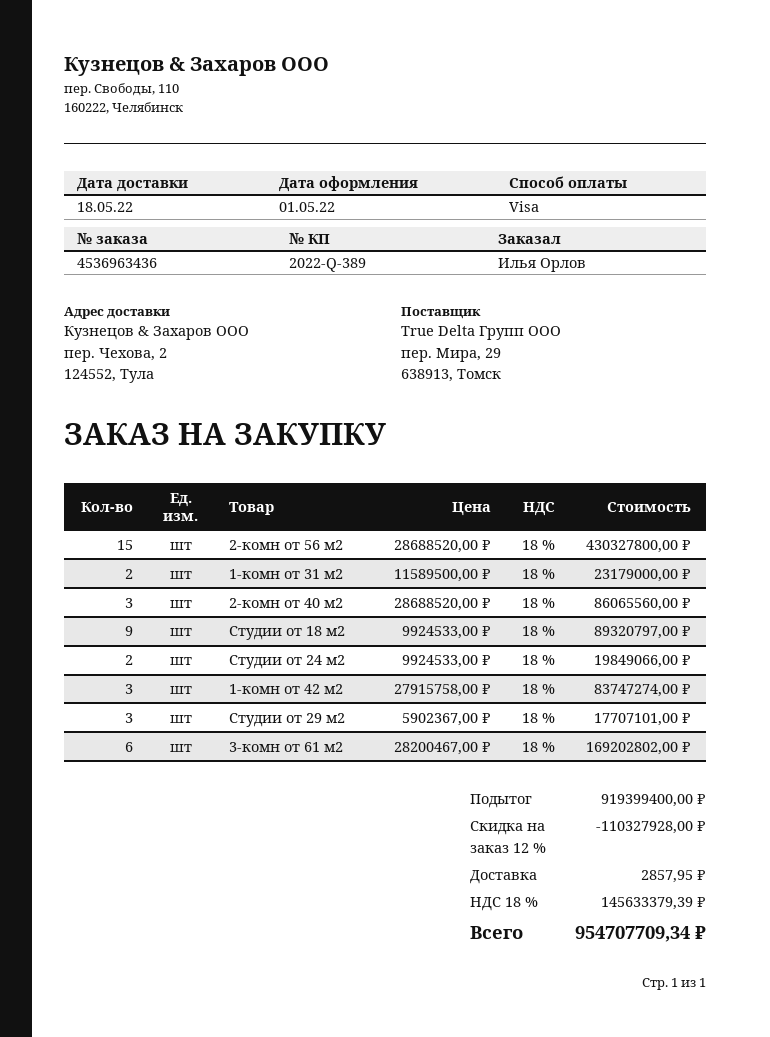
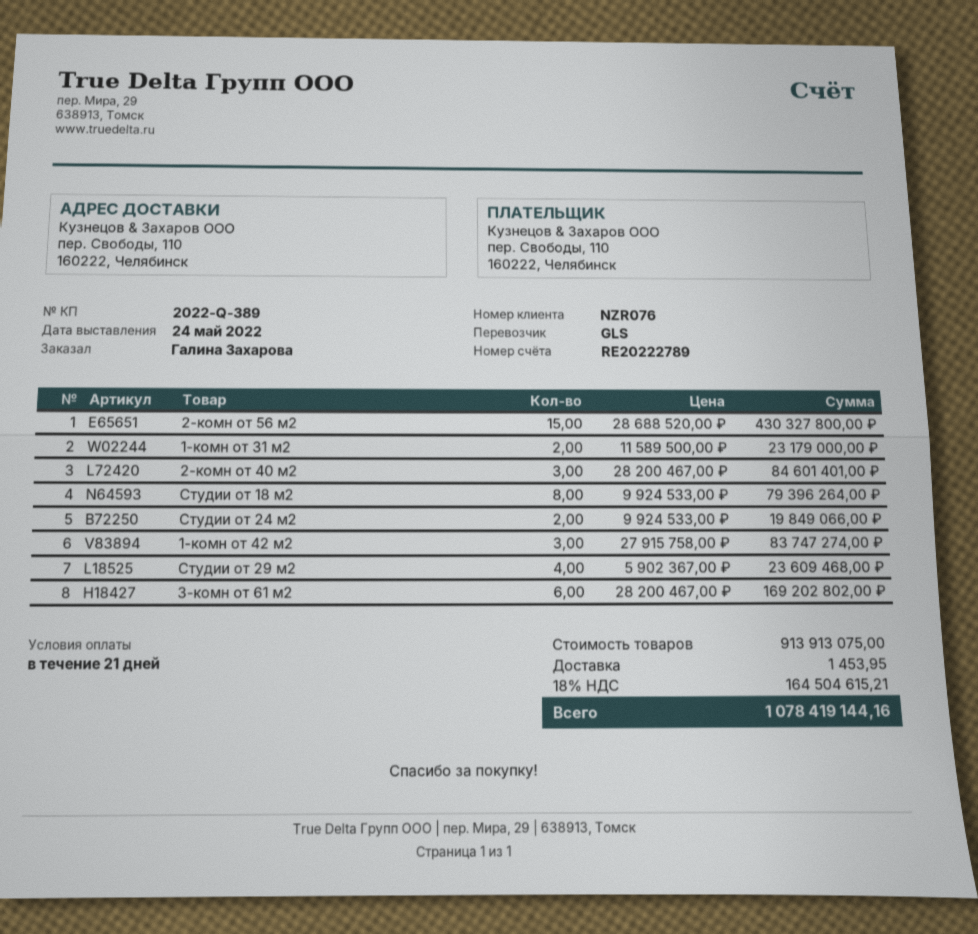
ordered by: Илья Орлов -> Галина Захарова
ship to: пер. Чехова, 2, 124552, Тула -> пер. Свободы, 110, 160222, Челябинск
2-комн от 40 м2: 3 x 28688520.00 = 86065560.00 -> 3 x 28200467.00 = 84601401.00
Студии от 18 м2: 9 x 9924533.00 = 89320797.00 -> 8 x 9924533.00 = 79396264.00
Студии от 29 м2: 3 x 5902367.00 = 17707101.00 -> 4 x 5902367.00 = 23609468.00
subtotal: 919399400.00 -> 913913075.00
discount: 12% = 110327928.00 -> none
shipping: 2857.95 -> 1453.95
tax: 18% = 145633379.39 -> 18% = 164504615.21
total: 954707709.34 -> 1078419144.16

